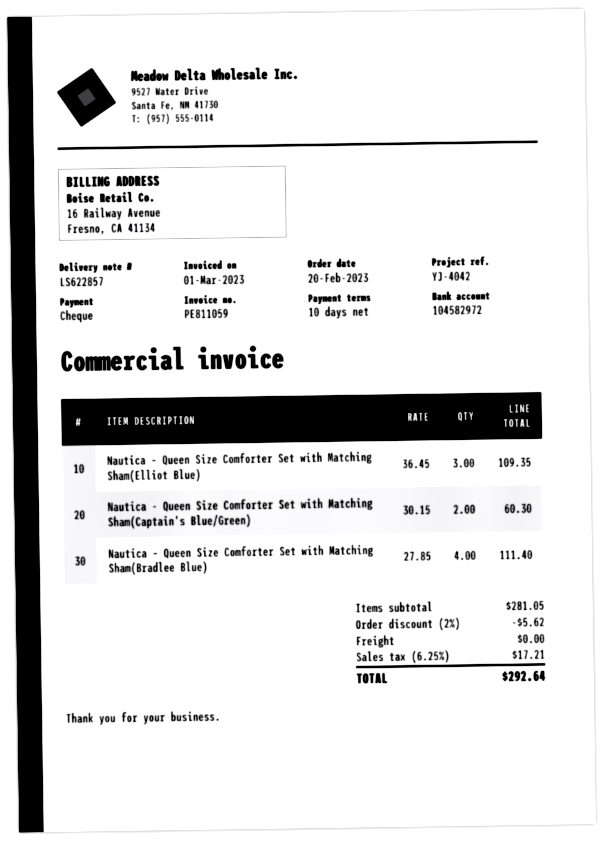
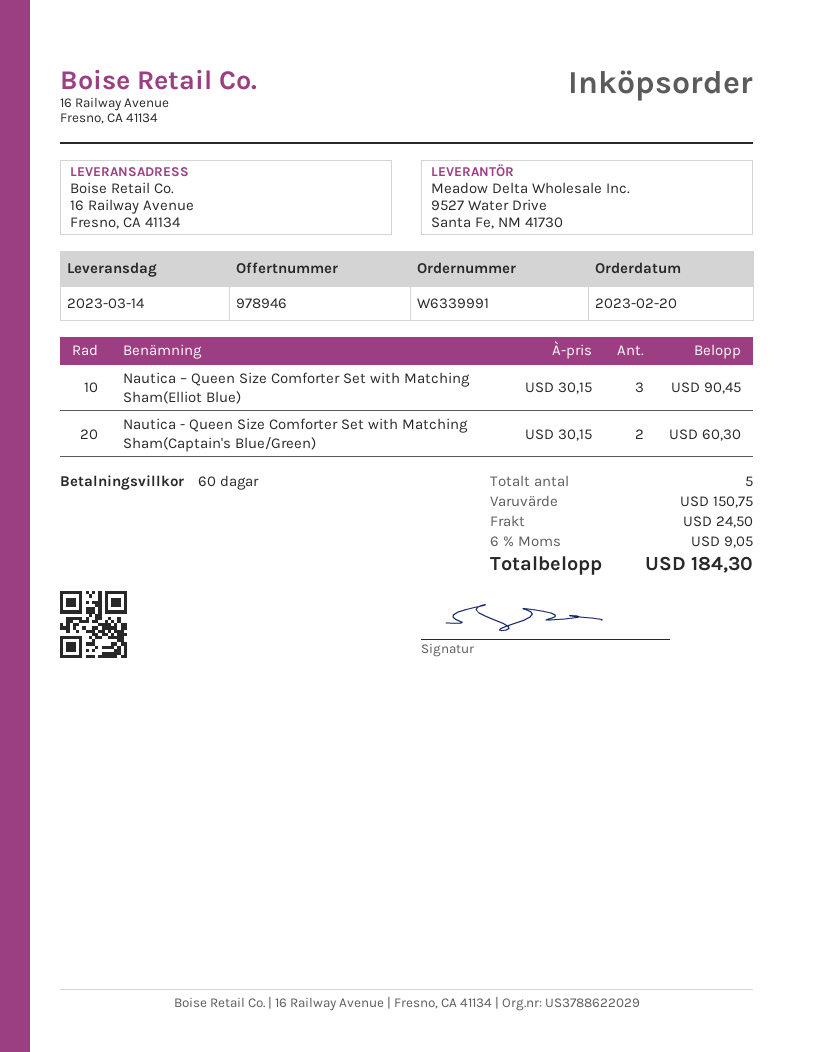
payment terms: 10 days -> 60 days
Nautica – Queen Size Comforter Set with Matching Sham(Elliot Blue): 3 x 36.45 = 109.35 -> 3 x 30.15 = 90.45
Nautica – Queen Size Comforter Set with Matching Sham(Bradlee Blue): 4 x 27.85 = 111.40 -> none
subtotal: 281.05 -> 150.75
discount: 2% = 5.62 -> none
shipping: 0.00 -> 24.50
tax: 6.25% = 17.21 -> 6% = 9.05
total: 292.64 -> 184.30

